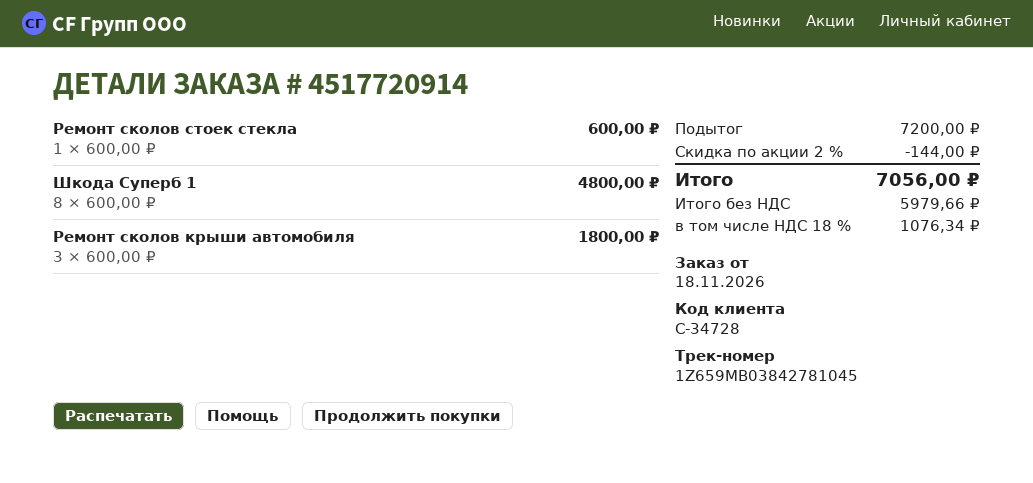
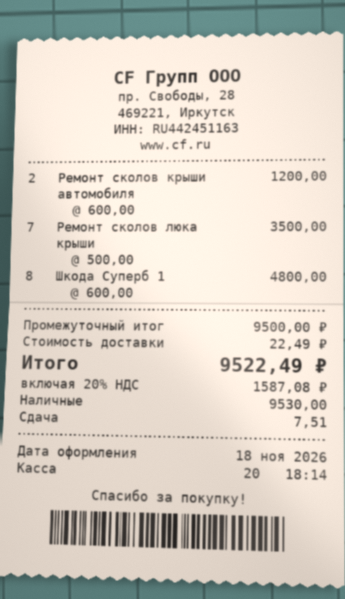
Ремонт сколов стоек стекла: 1 x 600.00 = 600.00 -> none
Ремонт сколов крыши автомобиля: 3 x 600.00 = 1800.00 -> 2 x 600.00 = 1200.00
Ремонт сколов люка крыши: none -> 7 x 500.00 = 3500.00
subtotal: 7200.00 -> 9500.00
discount: 2% = 144.00 -> none
shipping: none -> 22.49
tax: 18% = 1076.34 -> 20% = 1587.08
total: 7056.00 -> 9522.49

